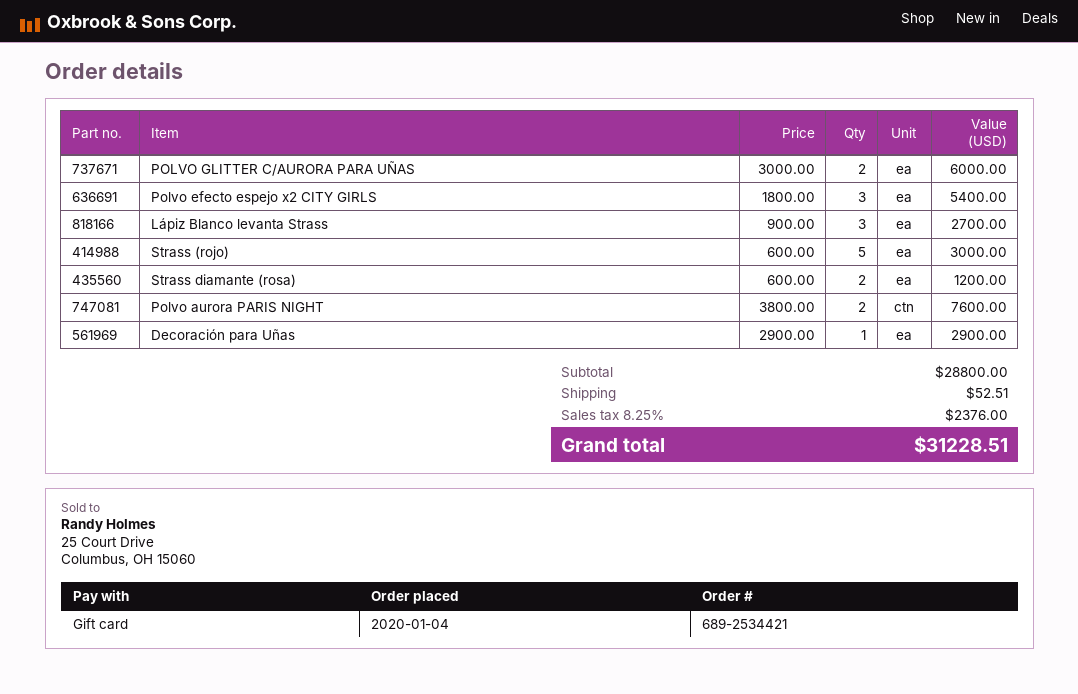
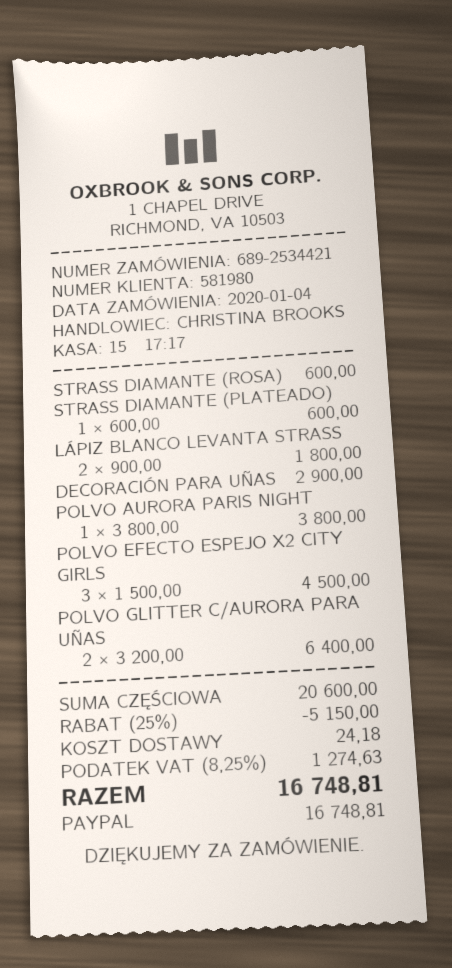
payment method: gift card -> PayPal
POLVO GLITTER C/AURORA PARA UÑAS: 2 x 3000.00 = 6000.00 -> 2 x 3200.00 = 6400.00
Polvo efecto espejo x2 CITY GIRLS: 3 x 1800.00 = 5400.00 -> 3 x 1500.00 = 4500.00
Lápiz Blanco levanta Strass: 3 x 900.00 = 2700.00 -> 2 x 900.00 = 1800.00
Strass (rojo): 5 x 600.00 = 3000.00 -> none
Strass diamante (rosa): 2 x 600.00 = 1200.00 -> 1 x 600.00 = 600.00
Polvo aurora PARIS NIGHT: 2 x 3800.00 = 7600.00 -> 1 x 3800.00 = 3800.00
STRASS DIAMANTE (PLATEADO): none -> 1 x 600.00 = 600.00
subtotal: 28800.00 -> 20600.00
discount: none -> 25% = 5150.00
shipping: 52.51 -> 24.18
tax: 8.25% = 2376.00 -> 8.25% = 1274.63
total: 31228.51 -> 16748.81

